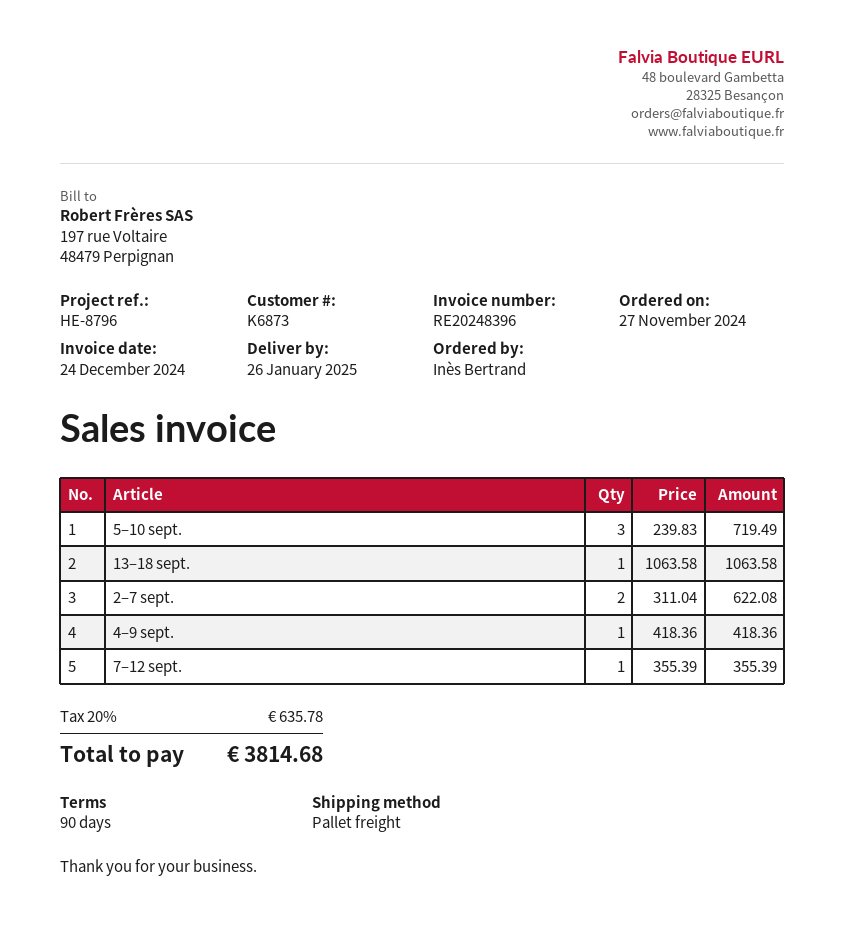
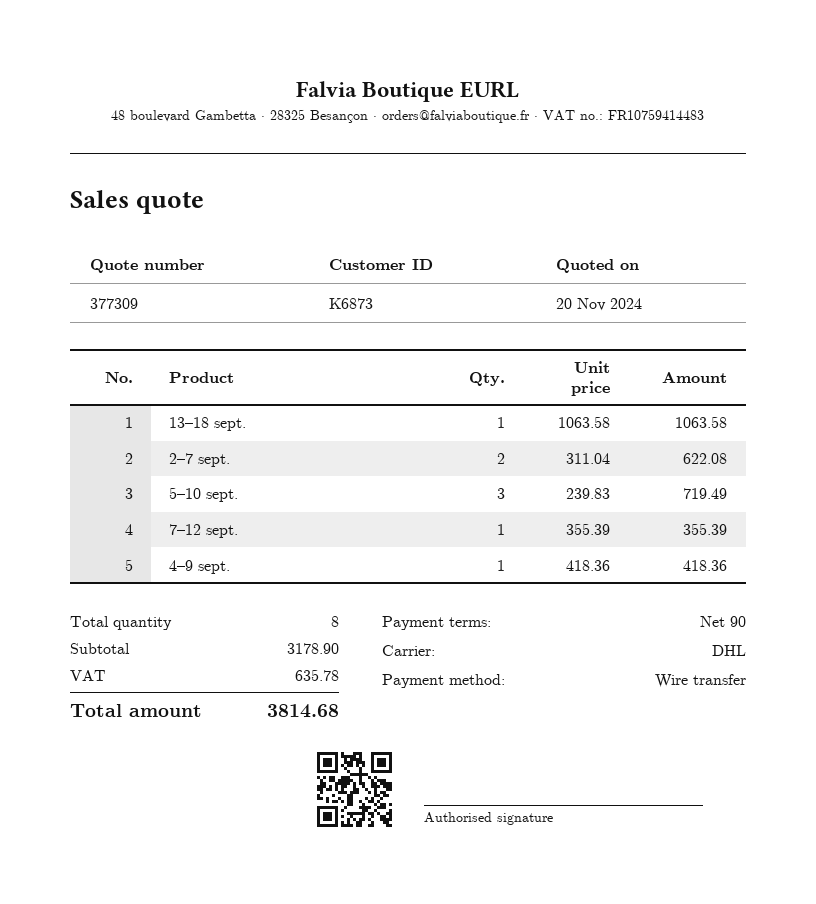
shipping method: pallet freight -> DHL

